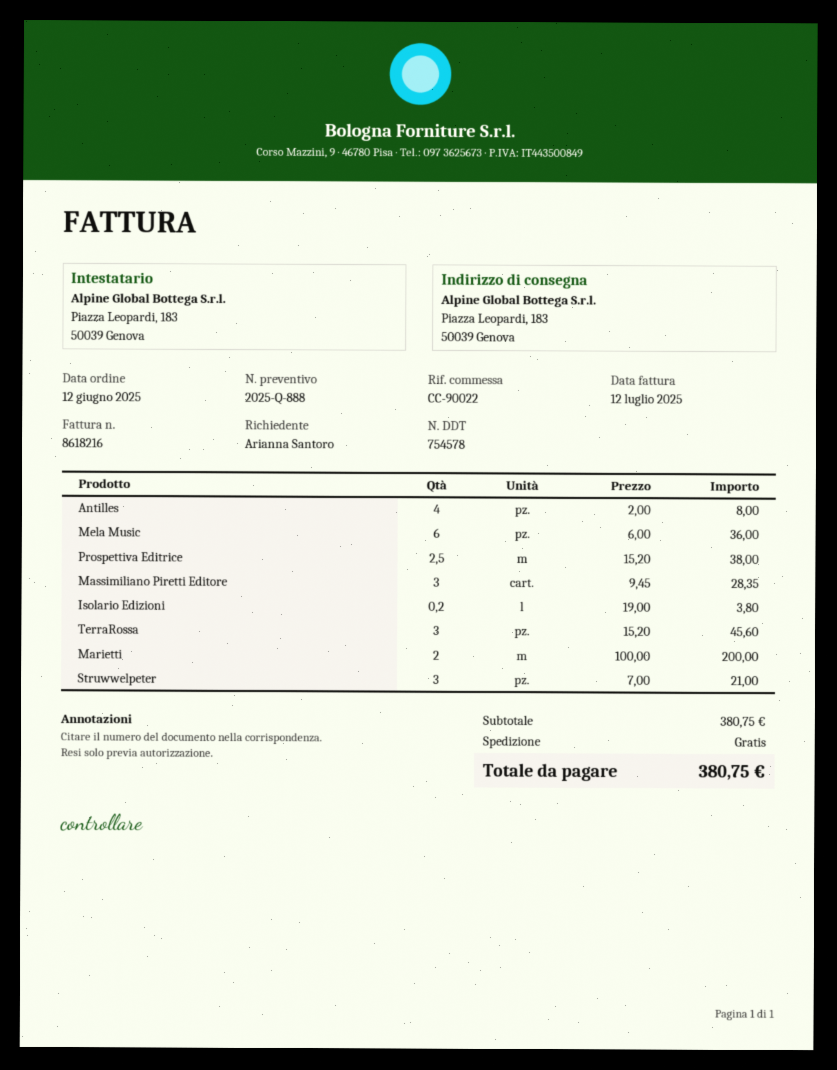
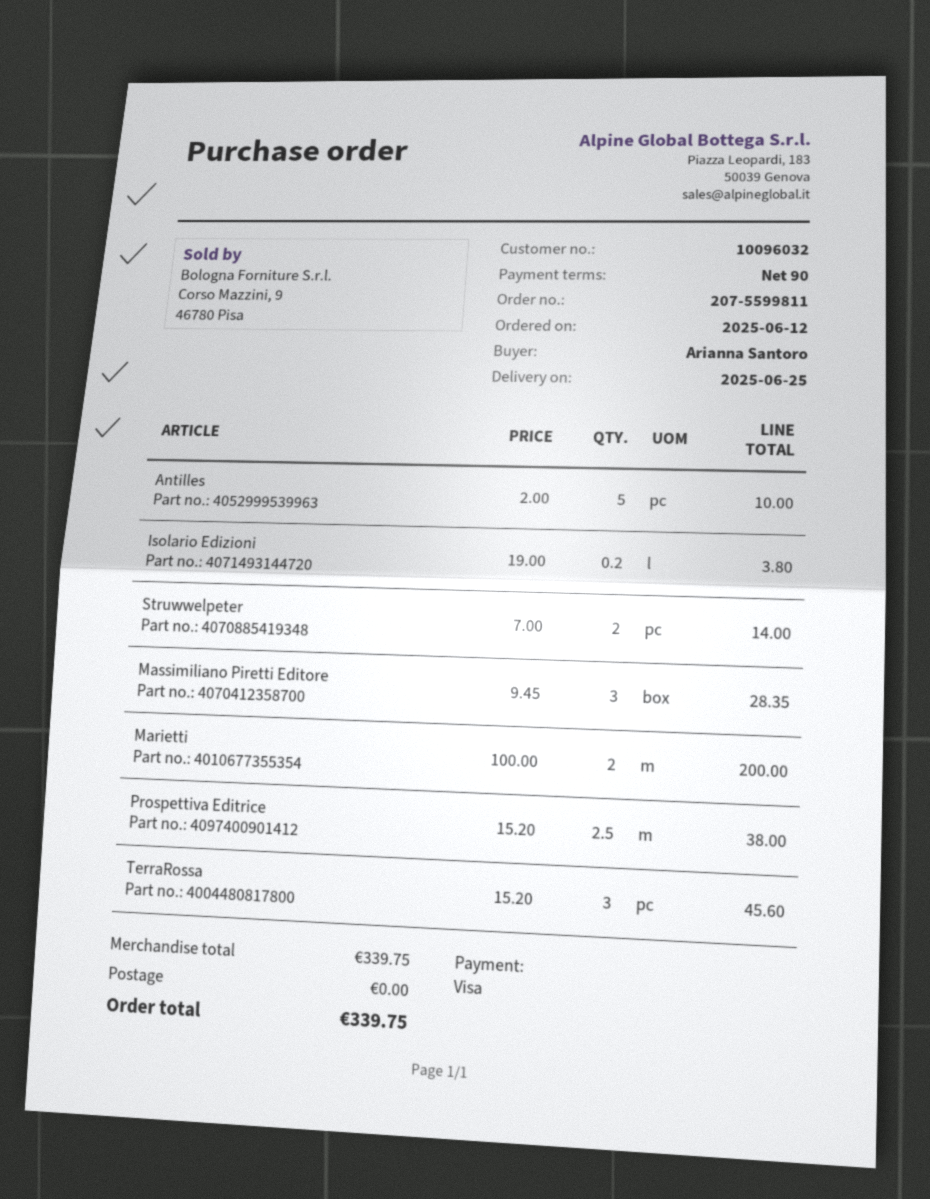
Antilles: 4 x 2.00 = 8.00 -> 5 x 2.00 = 10.00
Mela Music: 6 x 6.00 = 36.00 -> none
Struwwelpeter: 3 x 7.00 = 21.00 -> 2 x 7.00 = 14.00
subtotal: 380.75 -> 339.75
total: 380.75 -> 339.75

